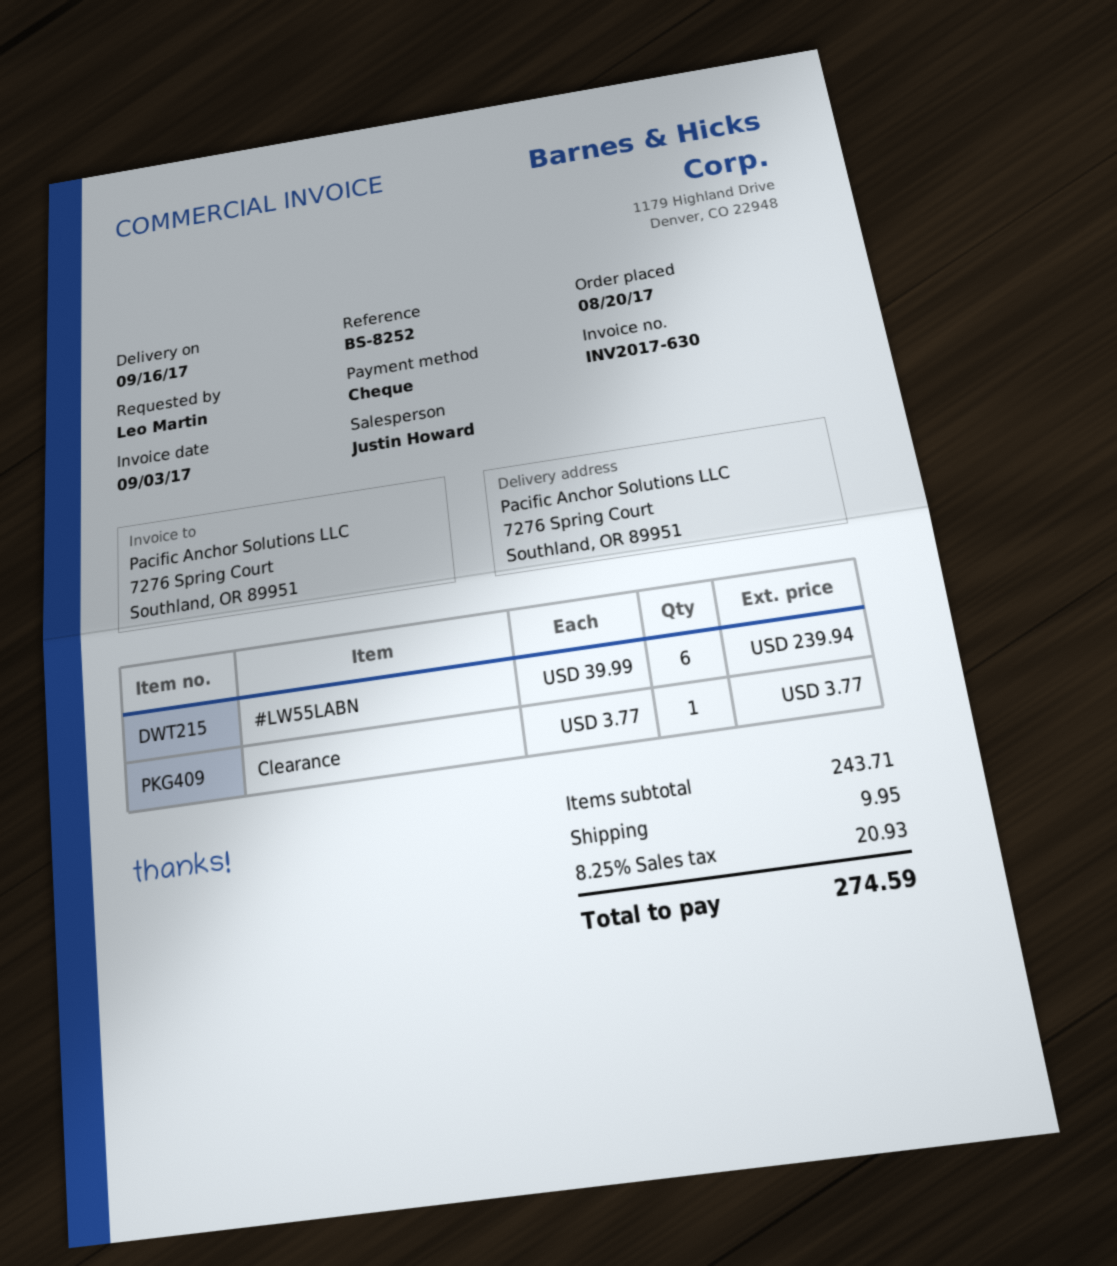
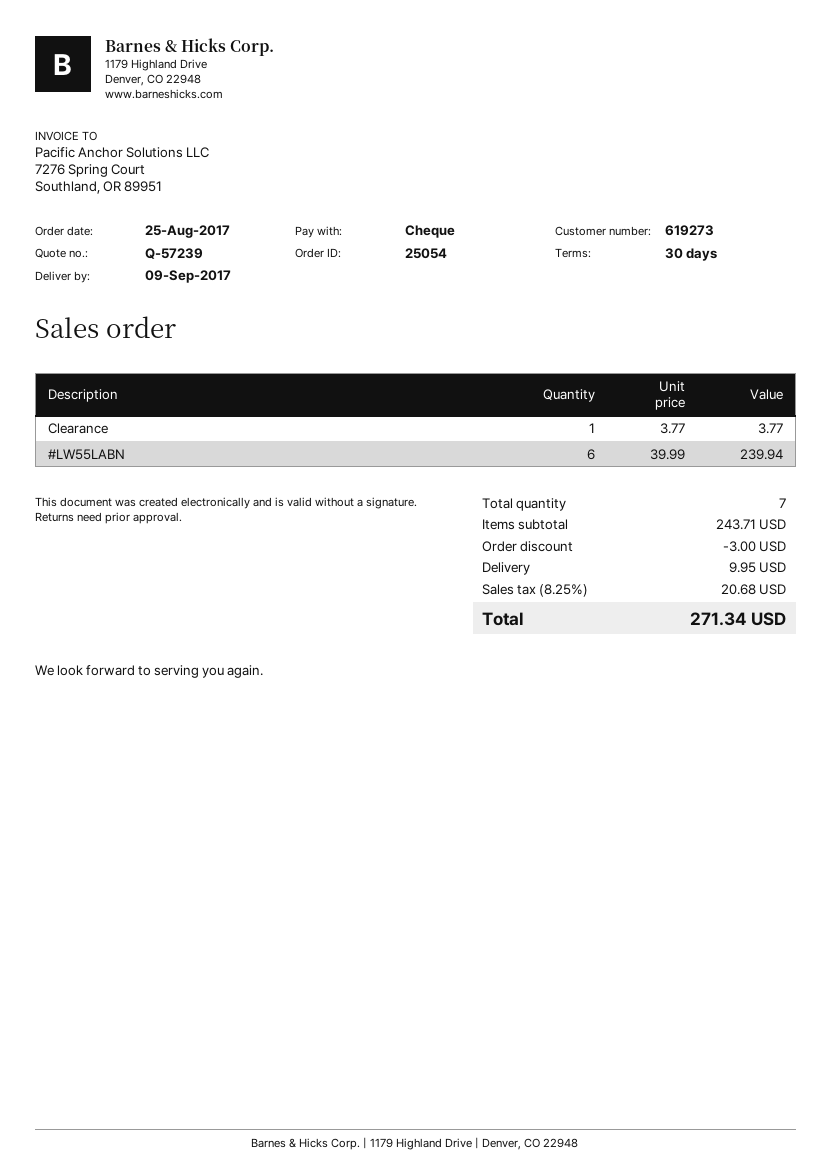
order date: 2017-08-20 -> 2017-08-25
delivery date: 2017-09-16 -> 2017-09-09
discount: none -> 3.00
tax: 8.25% = 20.93 -> 8.25% = 20.68
total: 274.59 -> 271.34

